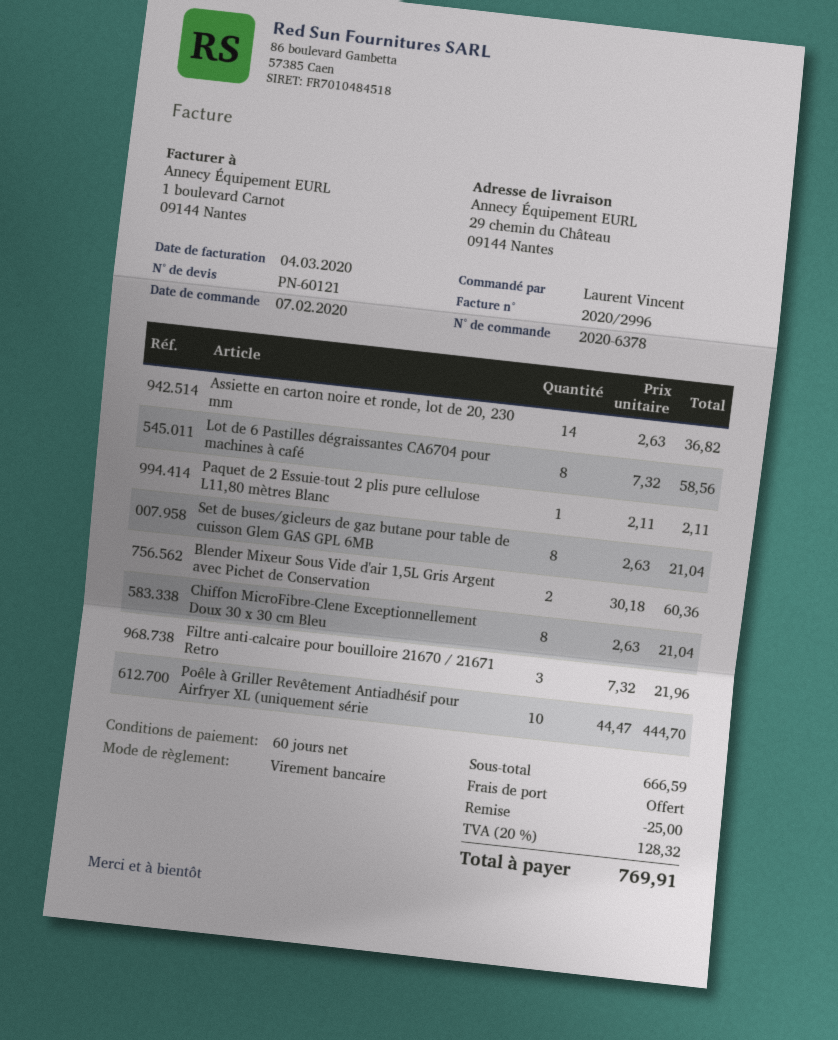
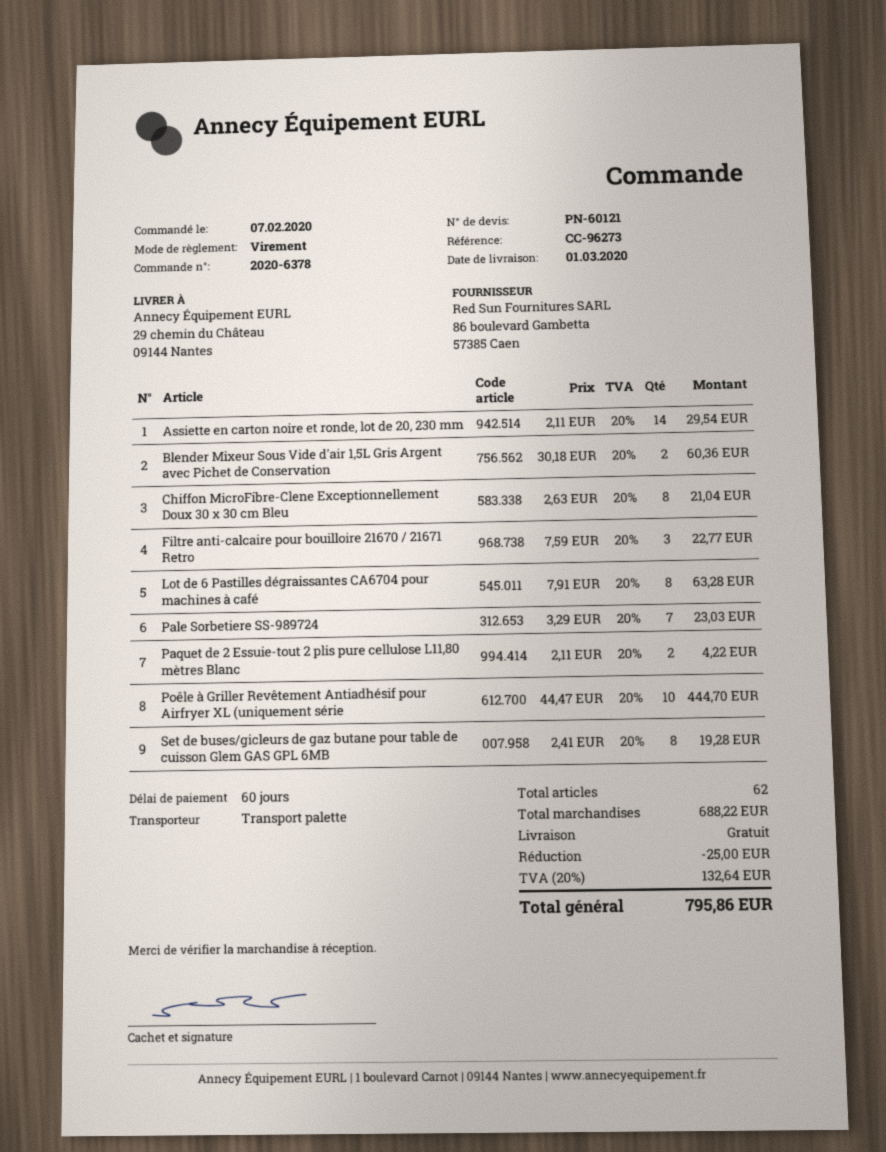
Assiette en carton noire et ronde, lot de 20, 230 mm: 14 x 2.63 = 36.82 -> 14 x 2.11 = 29.54
Lot de 6 Pastilles dégraissantes CA6704 pour machines à café: 8 x 7.32 = 58.56 -> 8 x 7.91 = 63.28
Paquet de 2 Essuie-tout 2 plis pure cellulose L11,80 mètres Blanc: 1 x 2.11 = 2.11 -> 2 x 2.11 = 4.22
Set de buses/gicleurs de gaz butane pour table de cuisson Glem GAS GPL 6MB: 8 x 2.63 = 21.04 -> 8 x 2.41 = 19.28
Filtre anti-calcaire pour bouilloire 21670 / 21671 Retro: 3 x 7.32 = 21.96 -> 3 x 7.59 = 22.77
Pale Sorbetiere SS-989724: none -> 7 x 3.29 = 23.03
subtotal: 666.59 -> 688.22
tax: 20% = 128.32 -> 20% = 132.64
total: 769.91 -> 795.86

